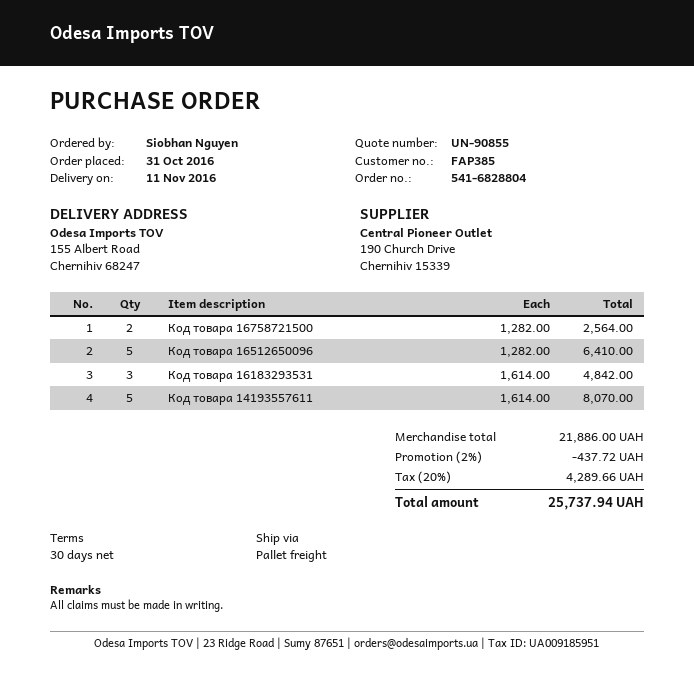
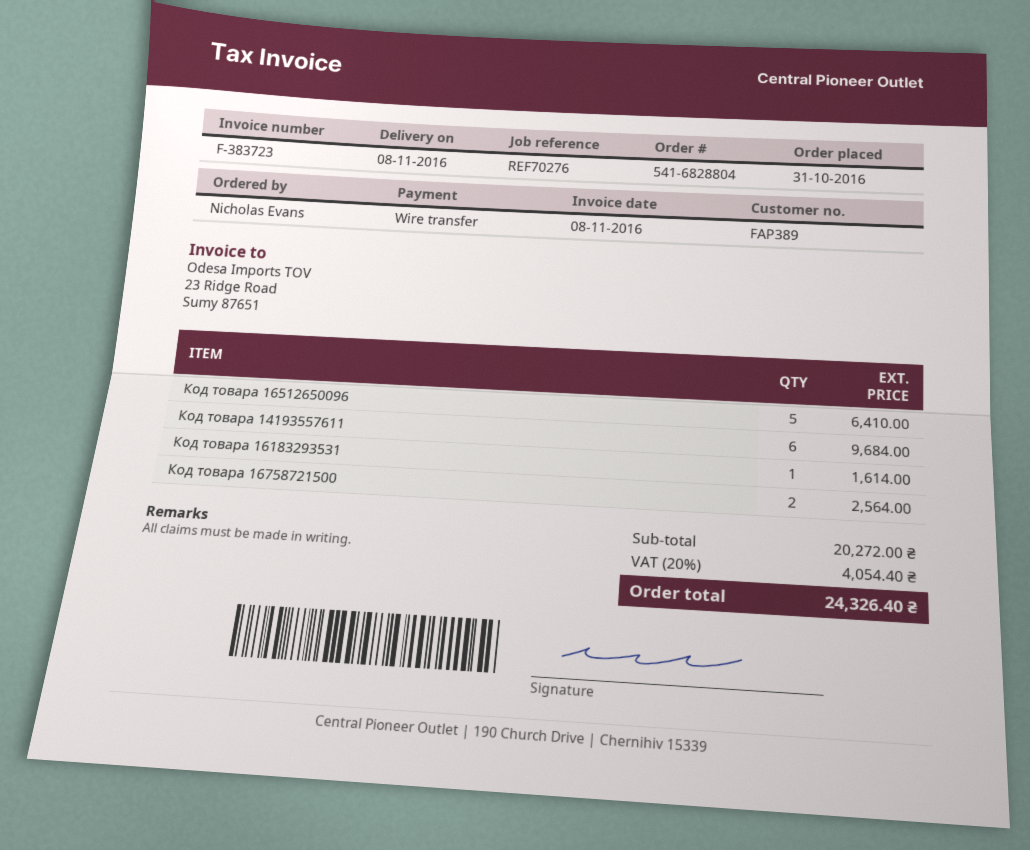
delivery date: 2016-11-11 -> 2016-11-08
customer number: FAP385 -> FAP389
ordered by: Siobhan Nguyen -> Nicholas Evans
Код товара 16183293531: 3 for 4842.00 -> 1 for 1614.00
Код товара 14193557611: 5 for 8070.00 -> 6 for 9684.00
subtotal: 21886.00 -> 20272.00
discount: 2% = 437.72 -> none
tax: 20% = 4289.66 -> 20% = 4054.40
total: 25737.94 -> 24326.40

